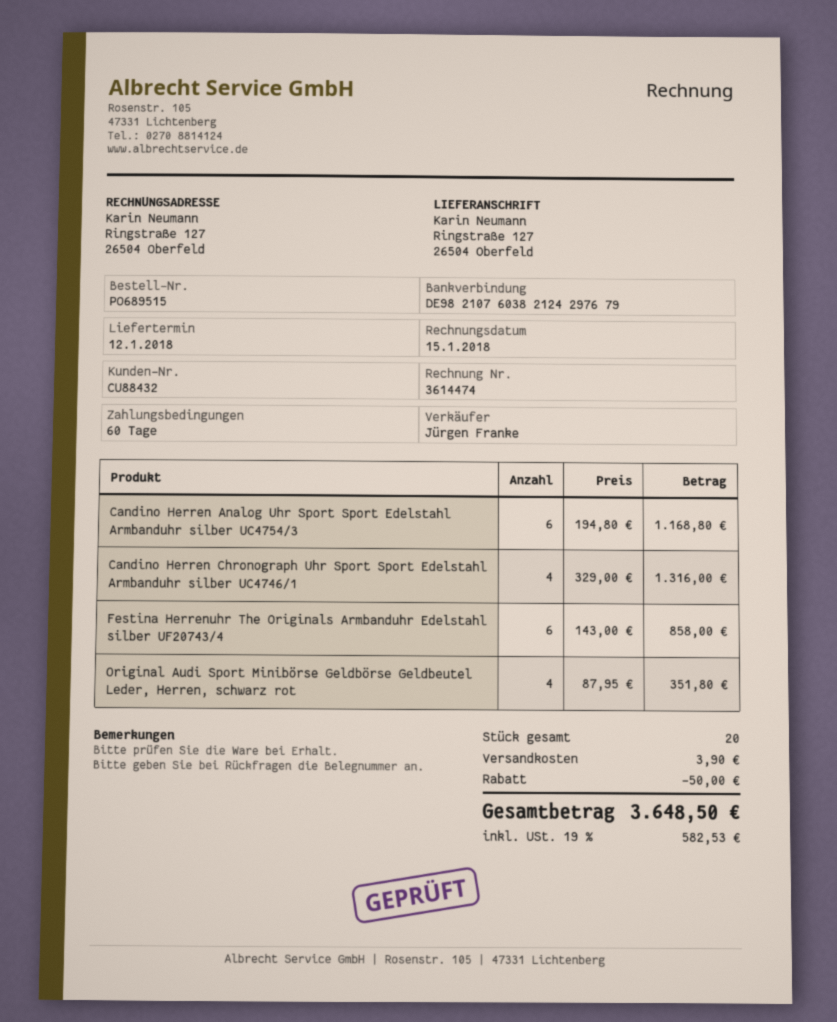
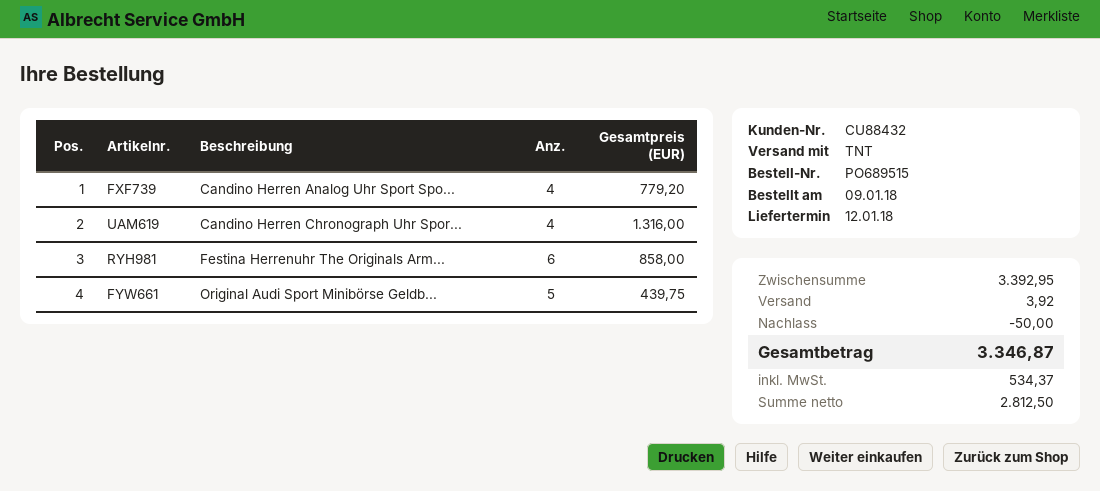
Candino Herren Analog Uhr Sport Sport Edelstahl Armbanduhr silber UC4754/3: 6 for 1168.80 -> 4 for 779.20
Original Audi Sport Minibörse Geldbörse Geldbeutel Leder, Herren, schwarz rot: 4 for 351.80 -> 5 for 439.75
shipping: 3.90 -> 3.92
tax: 582.53 -> 534.37
total: 3648.50 -> 3346.87

